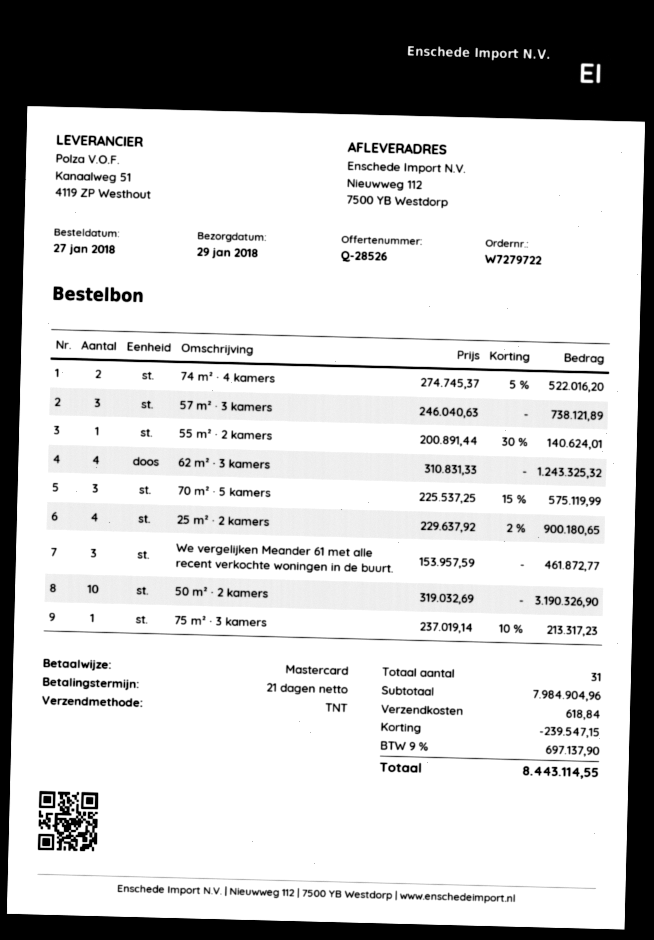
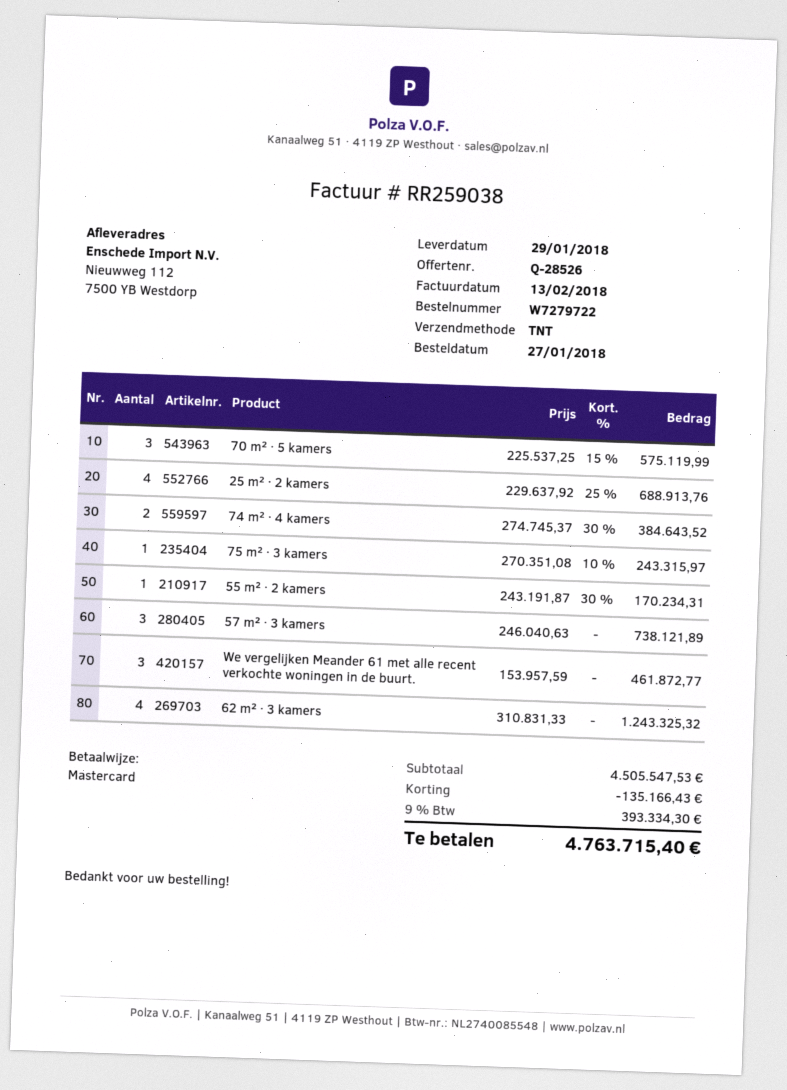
74 m² · 4 kamers: 2 x 274745.37 - 5% = 522016.20 -> 2 x 274745.37 - 30% = 384643.52
55 m² · 2 kamers: 1 x 200891.44 - 30% = 140624.01 -> 1 x 243191.87 - 30% = 170234.31
25 m² · 2 kamers: 4 x 229637.92 - 2% = 900180.65 -> 4 x 229637.92 - 25% = 688913.76
50 m² · 2 kamers: 10 x 319032.69 = 3190326.90 -> none
75 m² · 3 kamers: 1 x 237019.14 - 10% = 213317.23 -> 1 x 270351.08 - 10% = 243315.97
subtotal: 7984904.96 -> 4505547.53
discount: 239547.15 -> 135166.43
shipping: 618.84 -> none
tax: 9% = 697137.90 -> 9% = 393334.30
total: 8443114.55 -> 4763715.40

